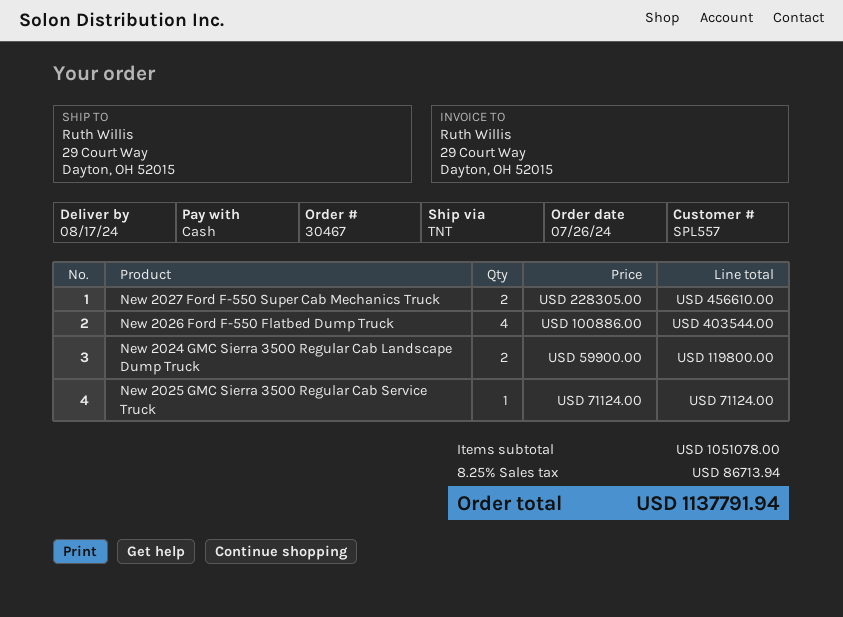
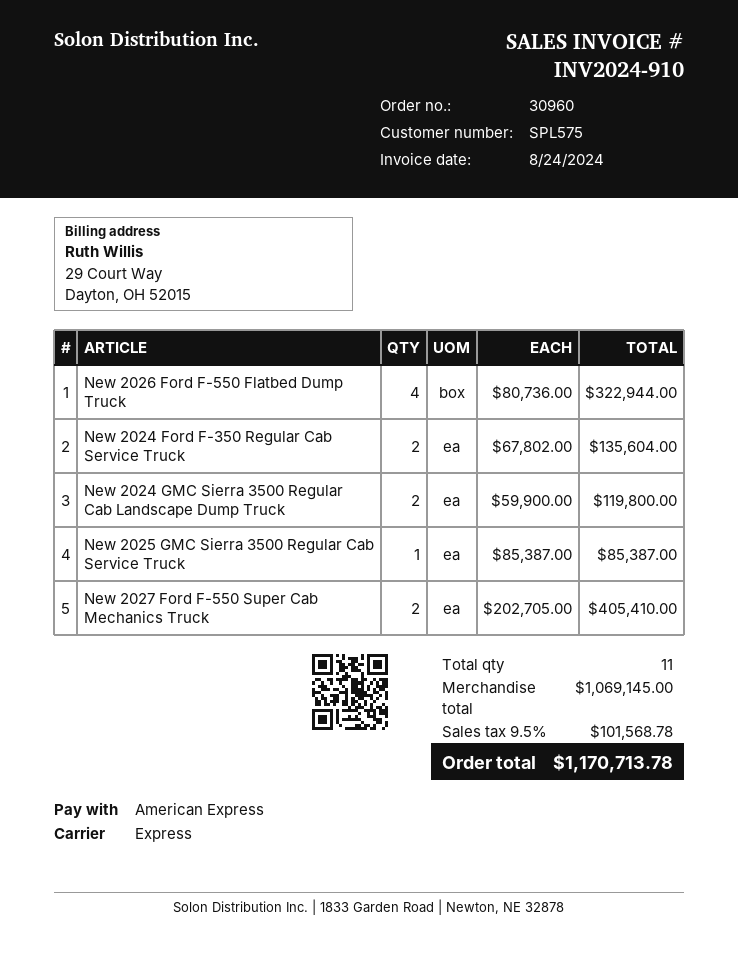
order number: 30467 -> 30960
customer number: SPL557 -> SPL575
payment method: cash -> American Express
shipping method: TNT -> express
New 2027 Ford F-550 Super Cab Mechanics Truck: 2 x 228305.00 = 456610.00 -> 2 x 202705.00 = 405410.00
New 2026 Ford F-550 Flatbed Dump Truck: 4 x 100886.00 = 403544.00 -> 4 x 80736.00 = 322944.00
New 2025 GMC Sierra 3500 Regular Cab Service Truck: 1 x 71124.00 = 71124.00 -> 1 x 85387.00 = 85387.00
New 2024 Ford F-350 Regular Cab Service Truck: none -> 2 x 67802.00 = 135604.00
subtotal: 1051078.00 -> 1069145.00
tax: 8.25% = 86713.94 -> 9.5% = 101568.78
total: 1137791.94 -> 1170713.78

